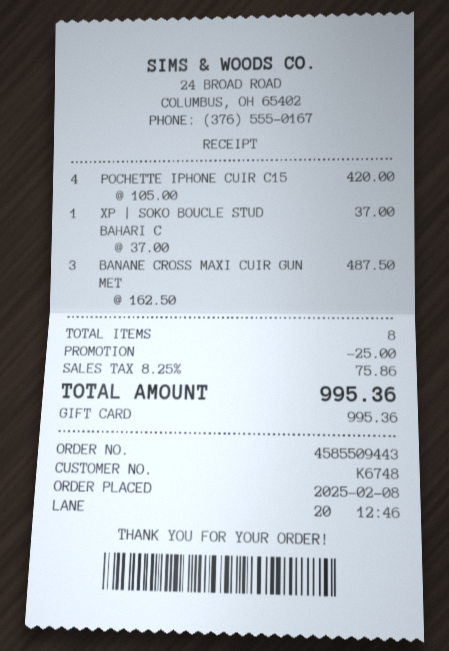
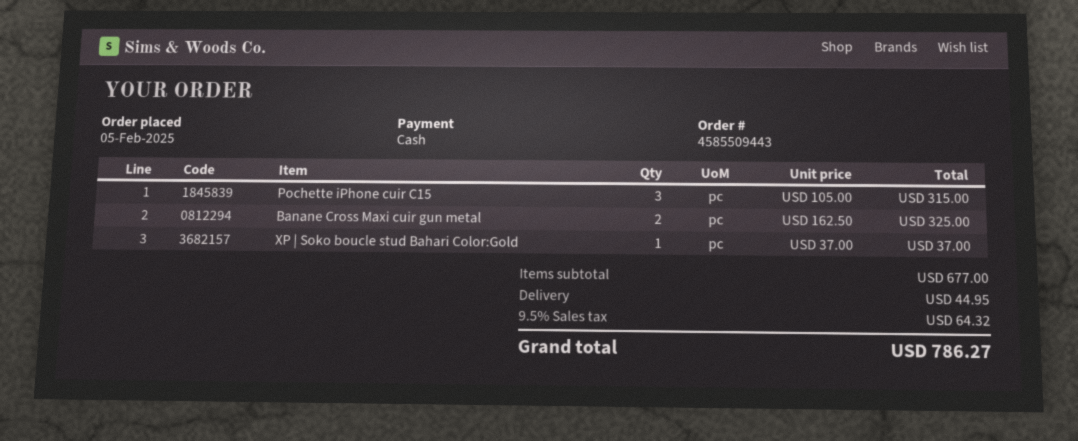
order date: 2025-02-08 -> 2025-02-05
payment method: gift card -> cash
POCHETTE IPHONE CUIR C15: 4 x 105.00 = 420.00 -> 3 x 105.00 = 315.00
BANANE CROSS MAXI CUIR GUN MET: 3 x 162.50 = 487.50 -> 2 x 162.50 = 325.00
discount: 25.00 -> none
shipping: none -> 44.95
tax: 8.25% = 75.86 -> 9.5% = 64.32
total: 995.36 -> 786.27

